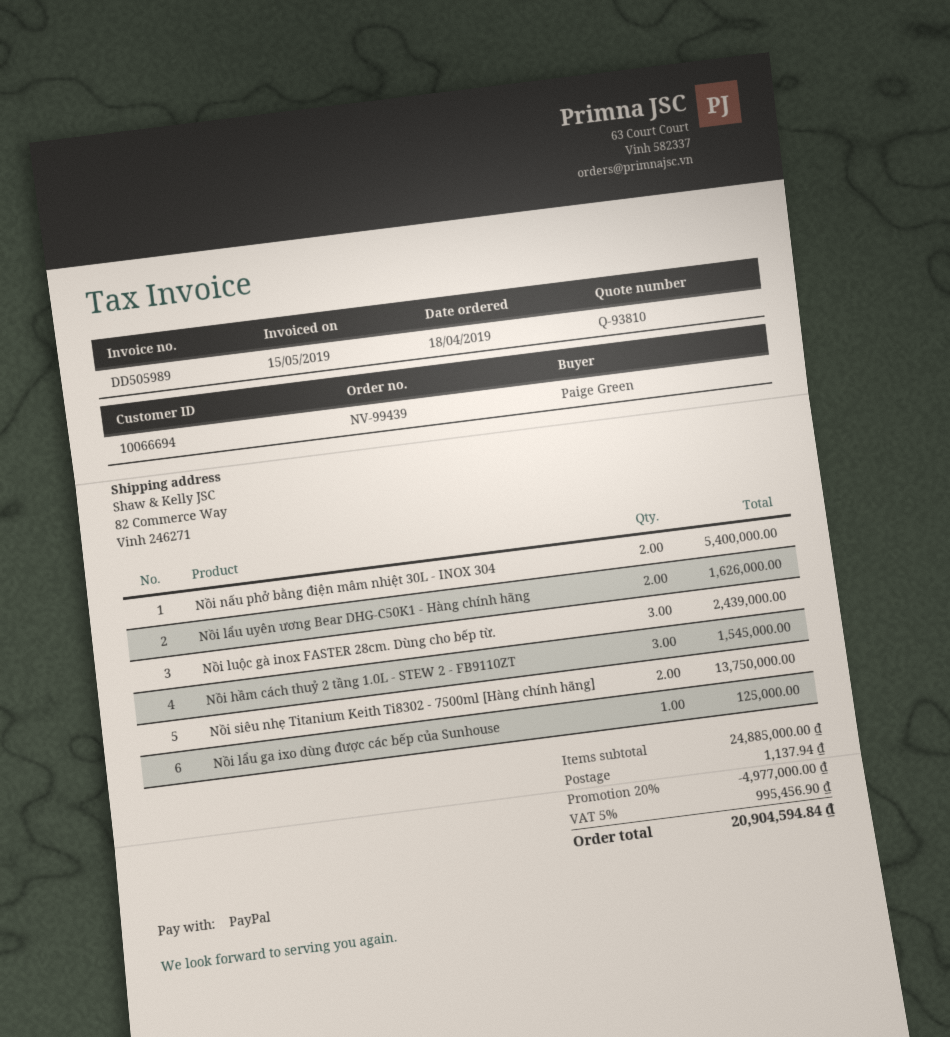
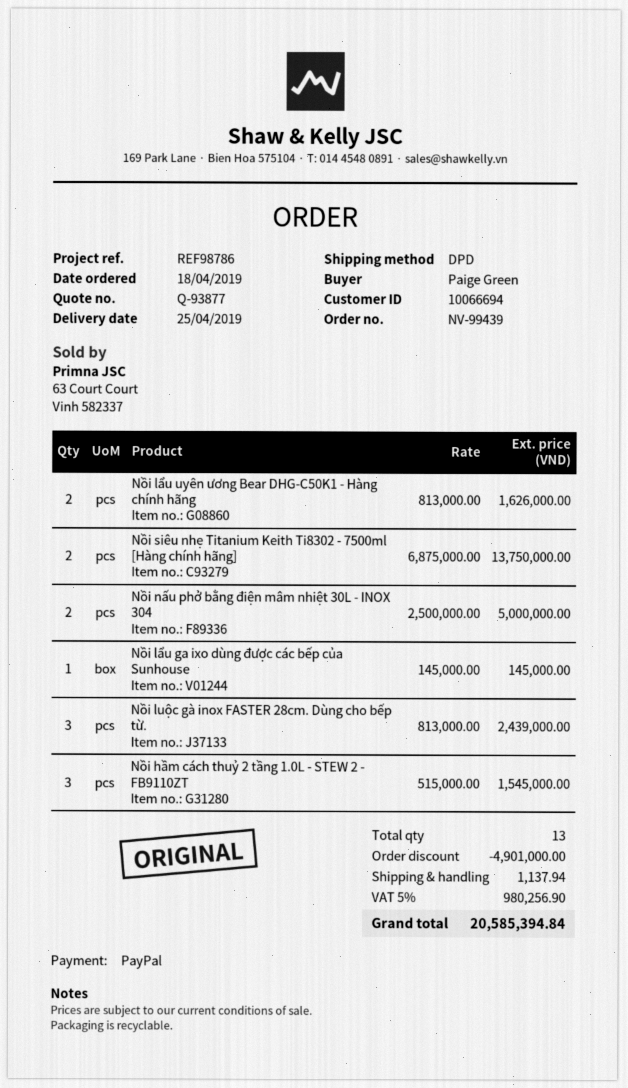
quote number: Q-93810 -> Q-93877
Nồi nấu phở bằng điện mâm nhiệt 30L - INOX 304: 2 for 5400000.00 -> 2 for 5000000.00
Nồi lẩu ga ixo dùng được các bếp của Sunhouse: 1 for 125000.00 -> 1 for 145000.00
discount: 4977000.00 -> 4901000.00
tax: 5% = 995456.90 -> 5% = 980256.90
total: 20904594.84 -> 20585394.84

